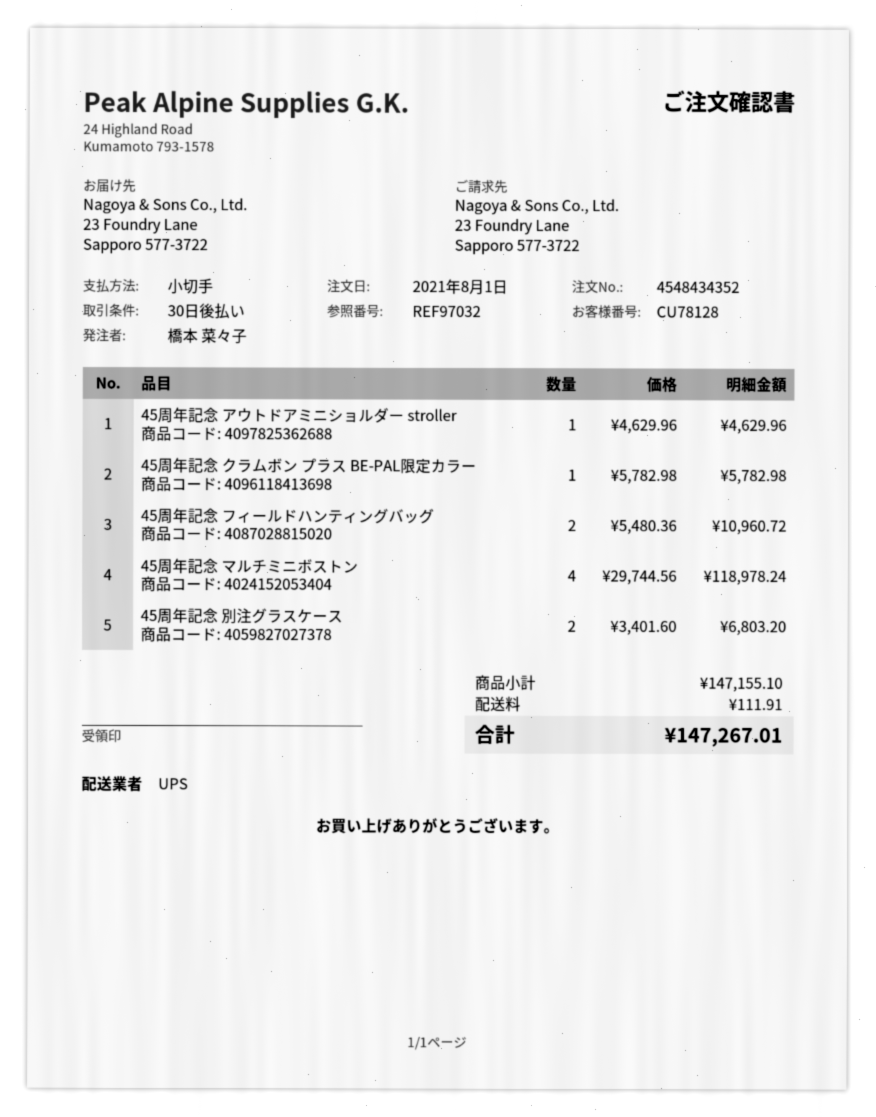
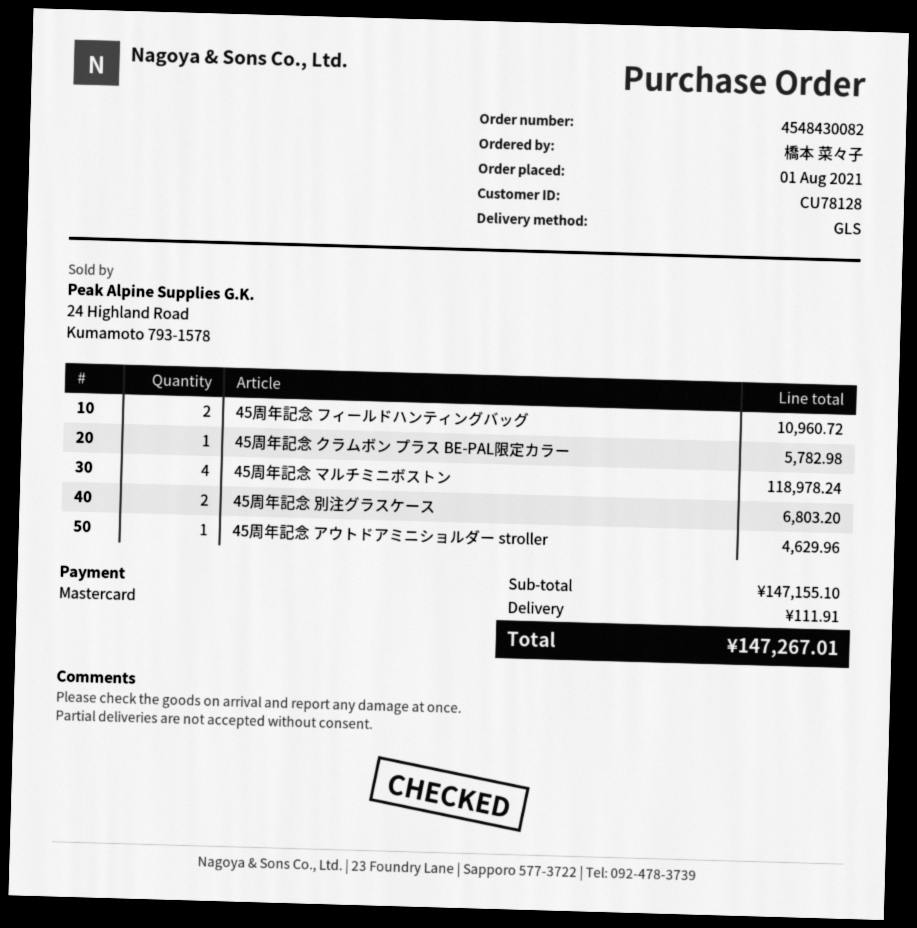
order number: 4548434352 -> 4548430082
payment method: cheque -> Mastercard
shipping method: UPS -> GLS

